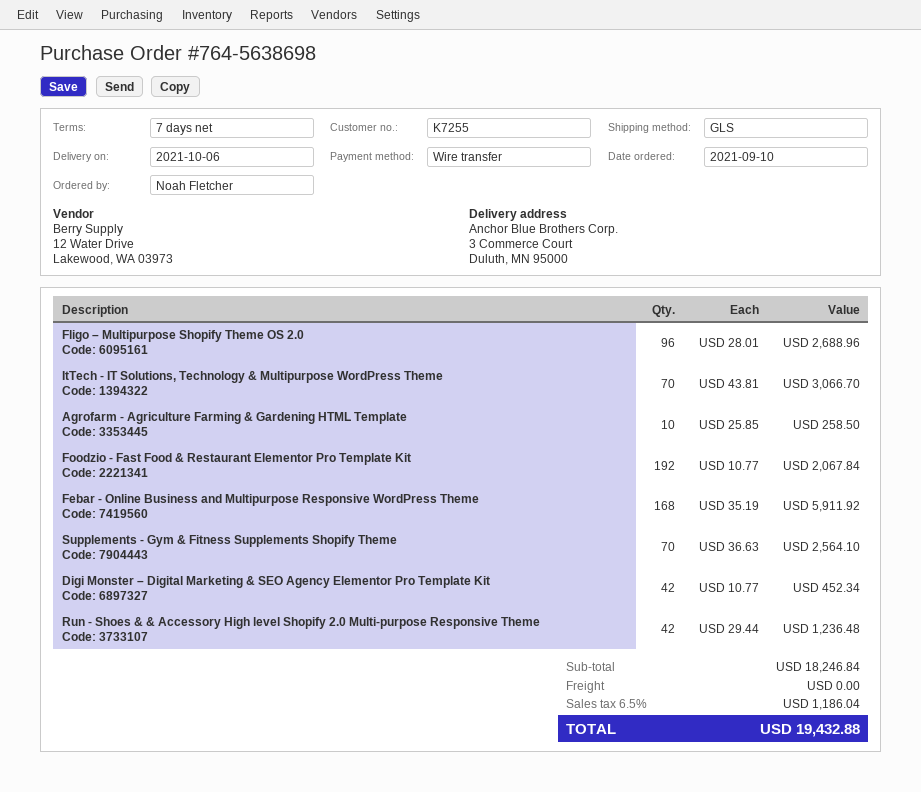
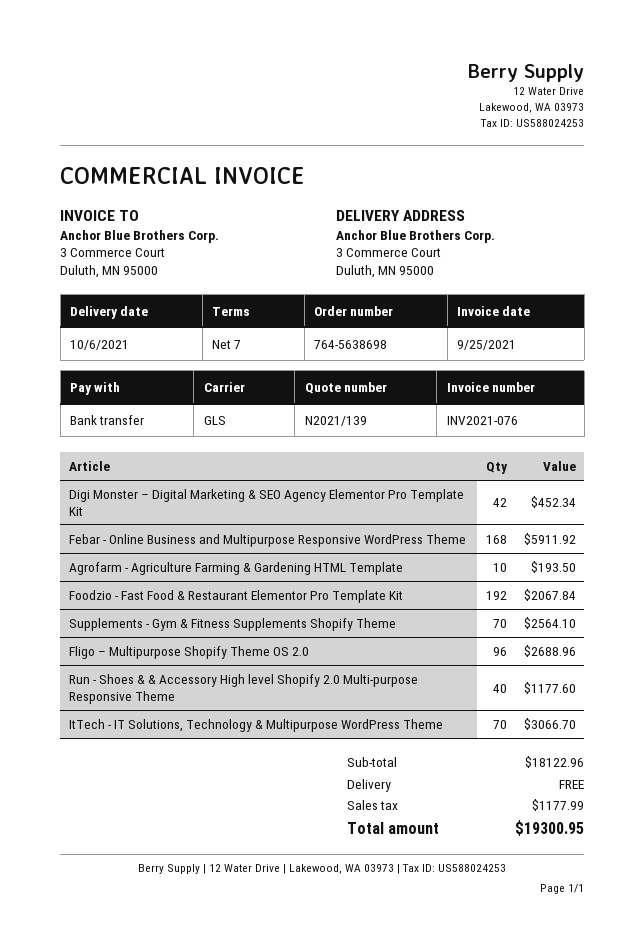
Agrofarm - Agriculture Farming & Gardening HTML Template: 10 for 258.50 -> 10 for 193.50
Run - Shoes & & Accessory High level Shopify 2.0 Multi-purpose Responsive Theme: 42 for 1236.48 -> 40 for 1177.60
subtotal: 18246.84 -> 18122.96
tax: 1186.04 -> 1177.99
total: 19432.88 -> 19300.95

